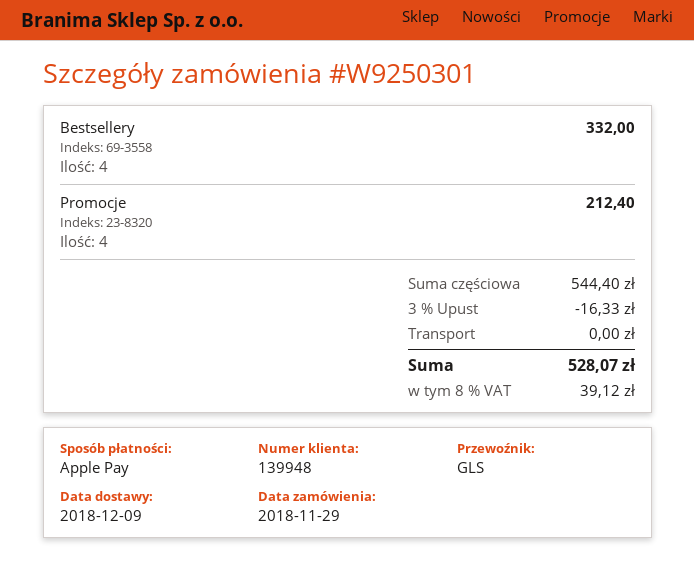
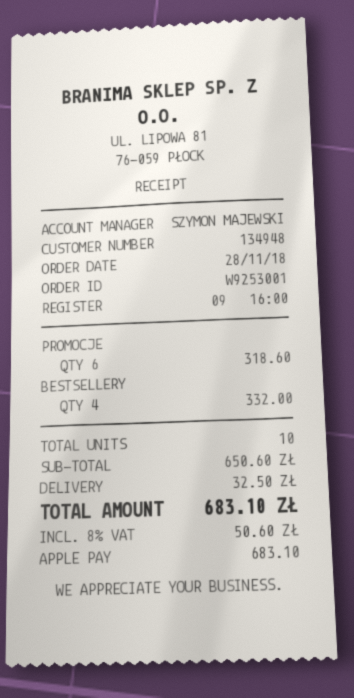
order number: W9250301 -> W9253001
order date: 2018-11-29 -> 2018-11-28
customer number: 139948 -> 134948
Promocje: 4 for 212.40 -> 6 for 318.60
subtotal: 544.40 -> 650.60
discount: 3% = 16.33 -> none
shipping: 0.00 -> 32.50
tax: 8% = 39.12 -> 8% = 50.60
total: 528.07 -> 683.10

